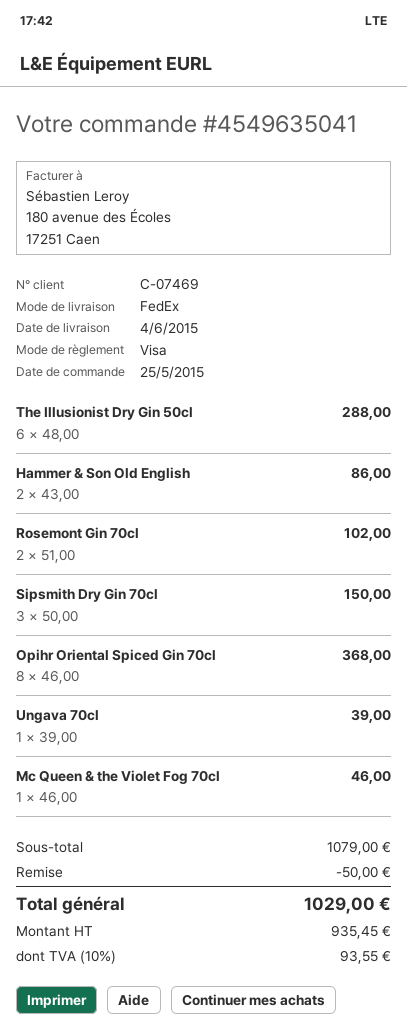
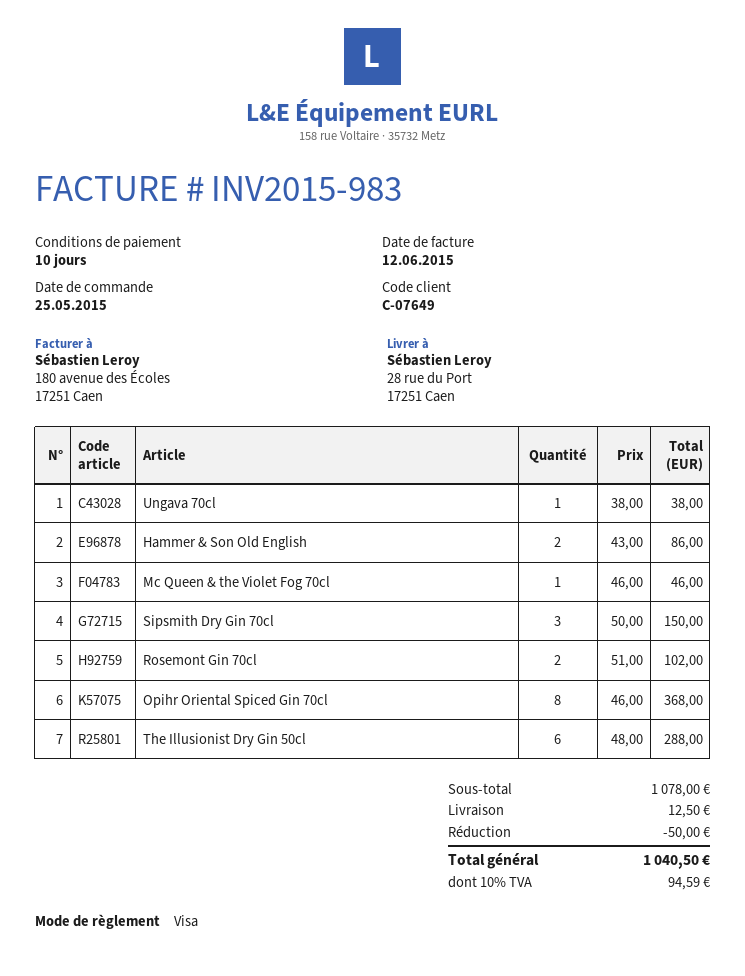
customer number: C-07469 -> C-07649
Ungava 70cl: 1 x 39.00 = 39.00 -> 1 x 38.00 = 38.00
subtotal: 1079.00 -> 1078.00
shipping: none -> 12.50
tax: 10% = 93.55 -> 10% = 94.59
total: 1029.00 -> 1040.50

